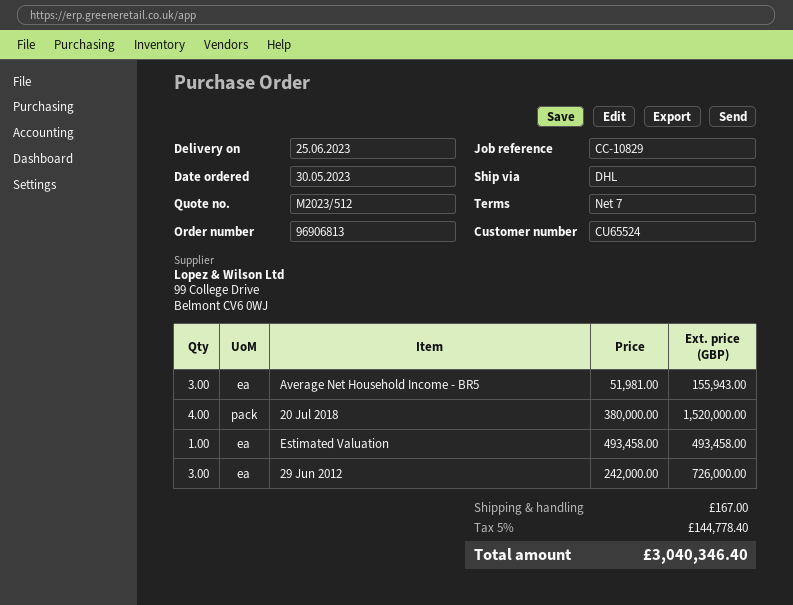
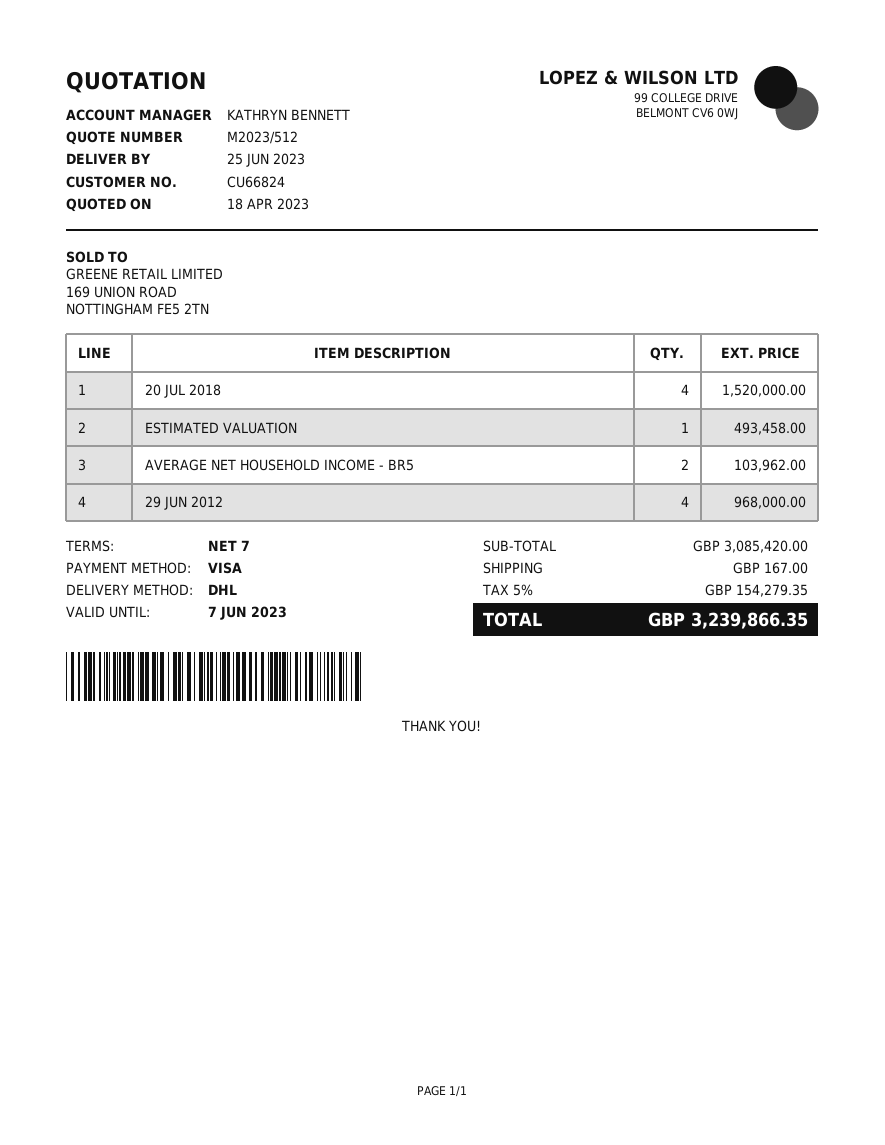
customer number: CU65524 -> CU66824
Average Net Household Income - BR5: 3 for 155943.00 -> 2 for 103962.00
29 Jun 2012: 3 for 726000.00 -> 4 for 968000.00
tax: 5% = 144778.40 -> 5% = 154279.35
total: 3040346.40 -> 3239866.35

